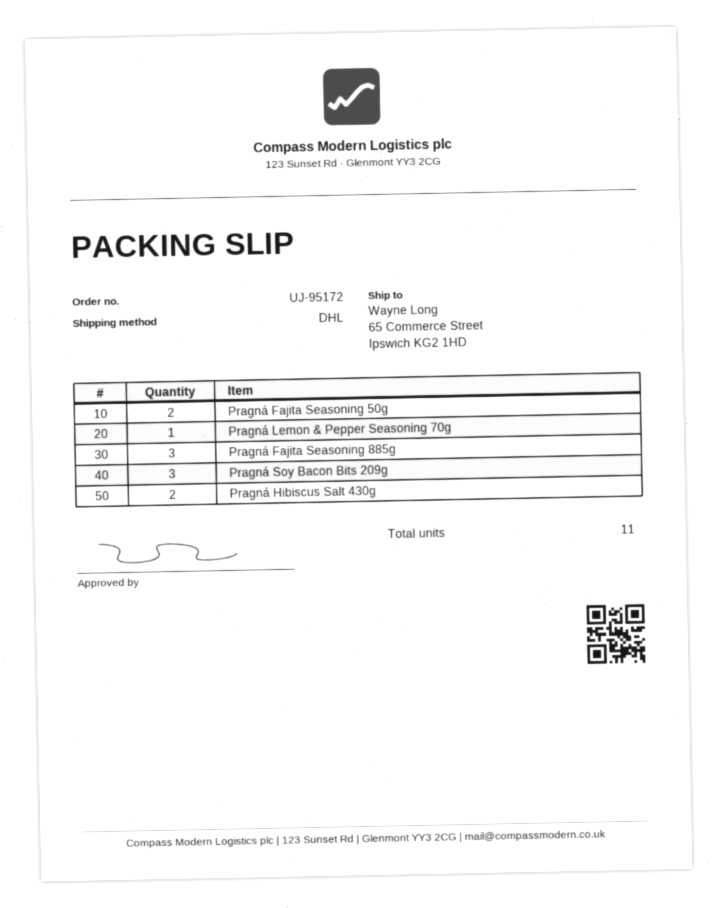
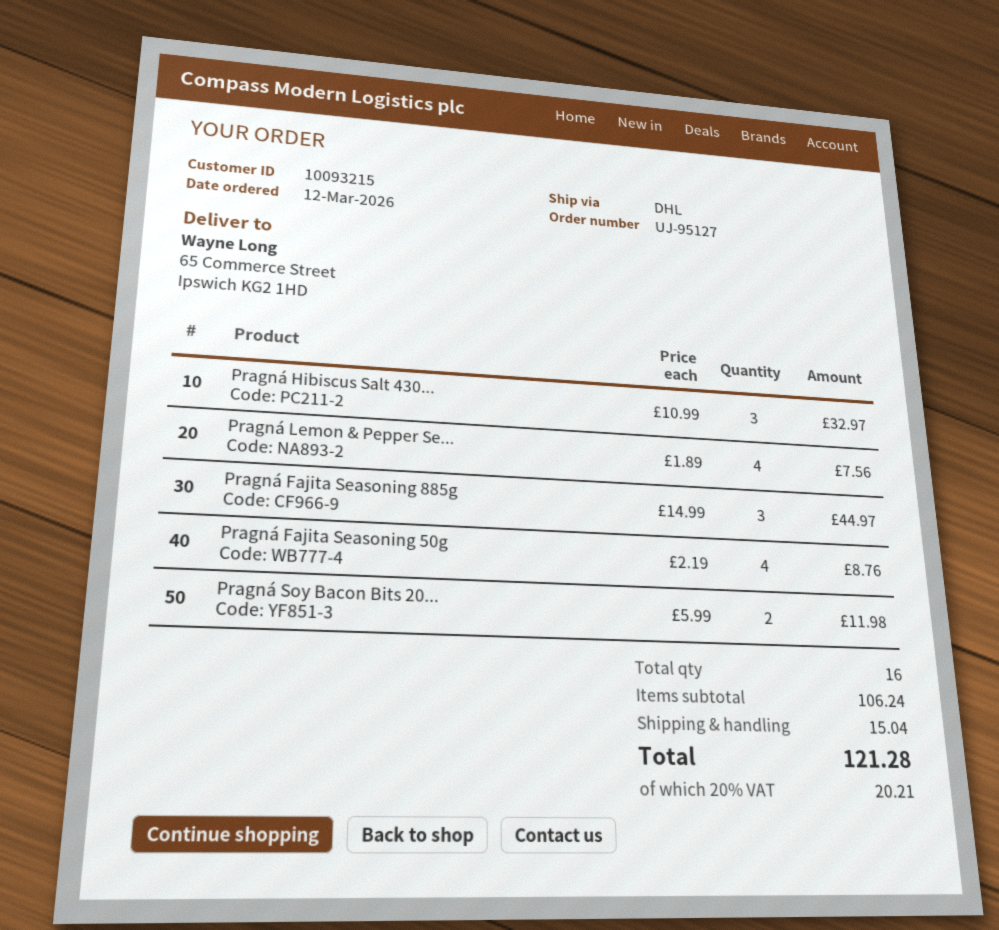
order number: UJ-95172 -> UJ-95127
Pragná Fajita Seasoning 50g: 2 -> 4
Pragná Lemon & Pepper Seasoning 70g: 1 -> 4
Pragná Soy Bacon Bits 209g: 3 -> 2
Pragná Hibiscus Salt 430g: 2 -> 3
total quantity: 11 -> 16

